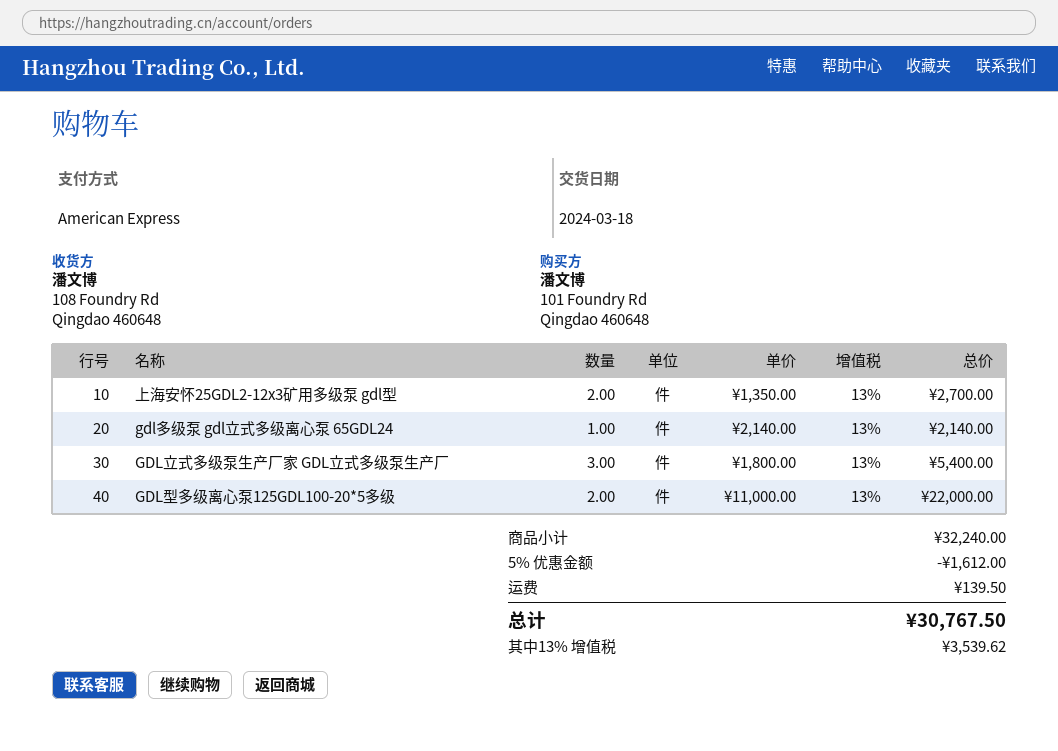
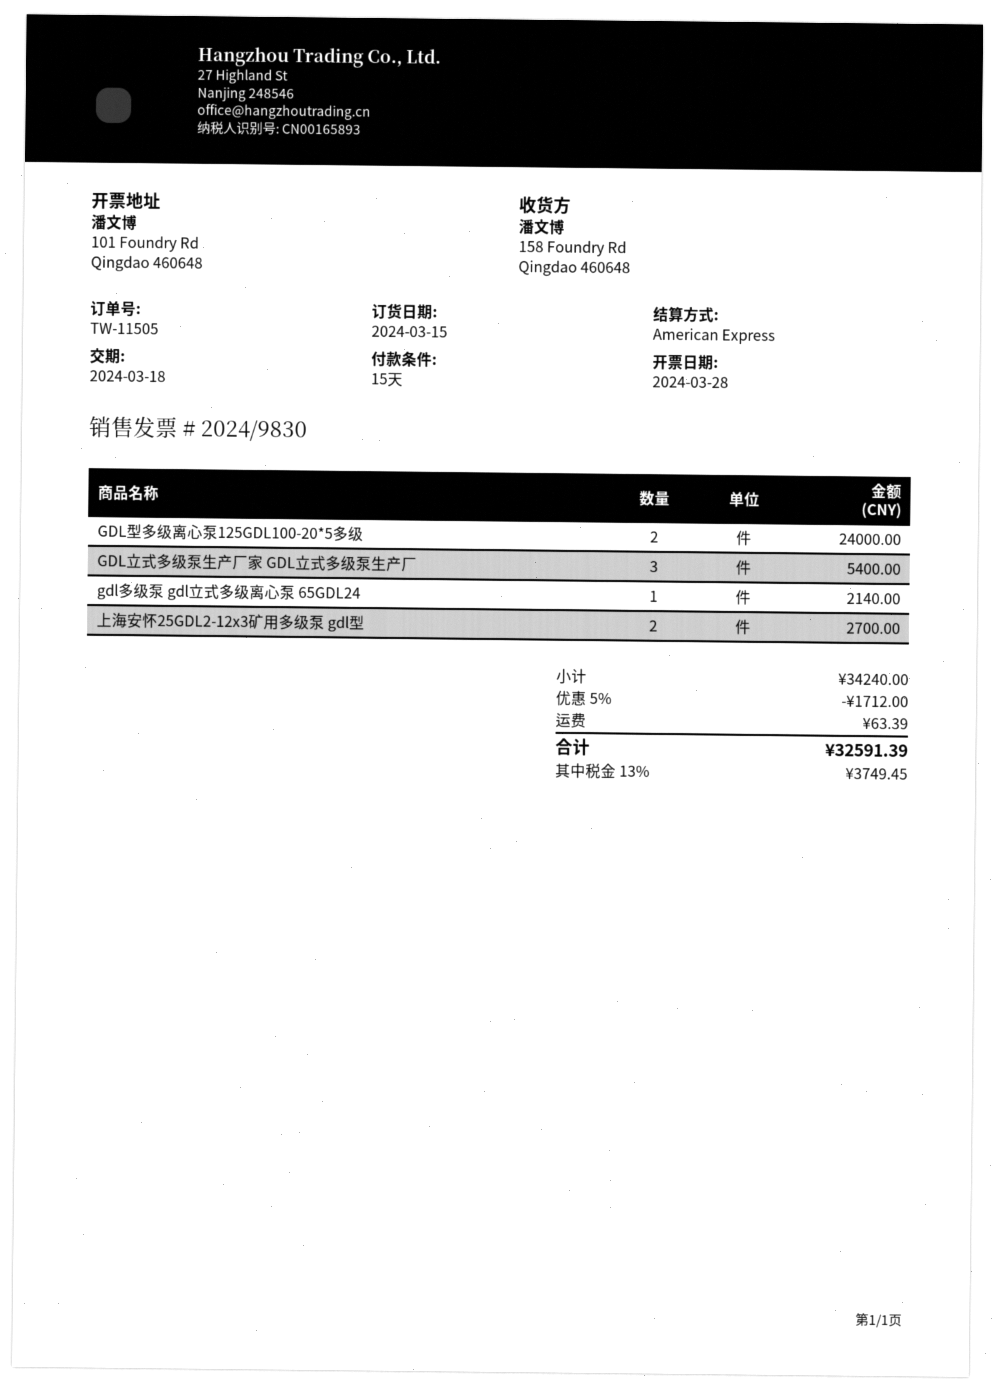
ship to: 108 Foundry Rd, Qingdao 460648 -> 158 Foundry Rd, Qingdao 460648
GDL型多级离心泵125GDL100-20*5多级: 2 for 22000.00 -> 2 for 24000.00
subtotal: 32240.00 -> 34240.00
discount: 5% = 1612.00 -> 5% = 1712.00
shipping: 139.50 -> 63.39
tax: 13% = 3539.62 -> 13% = 3749.45
total: 30767.50 -> 32591.39

